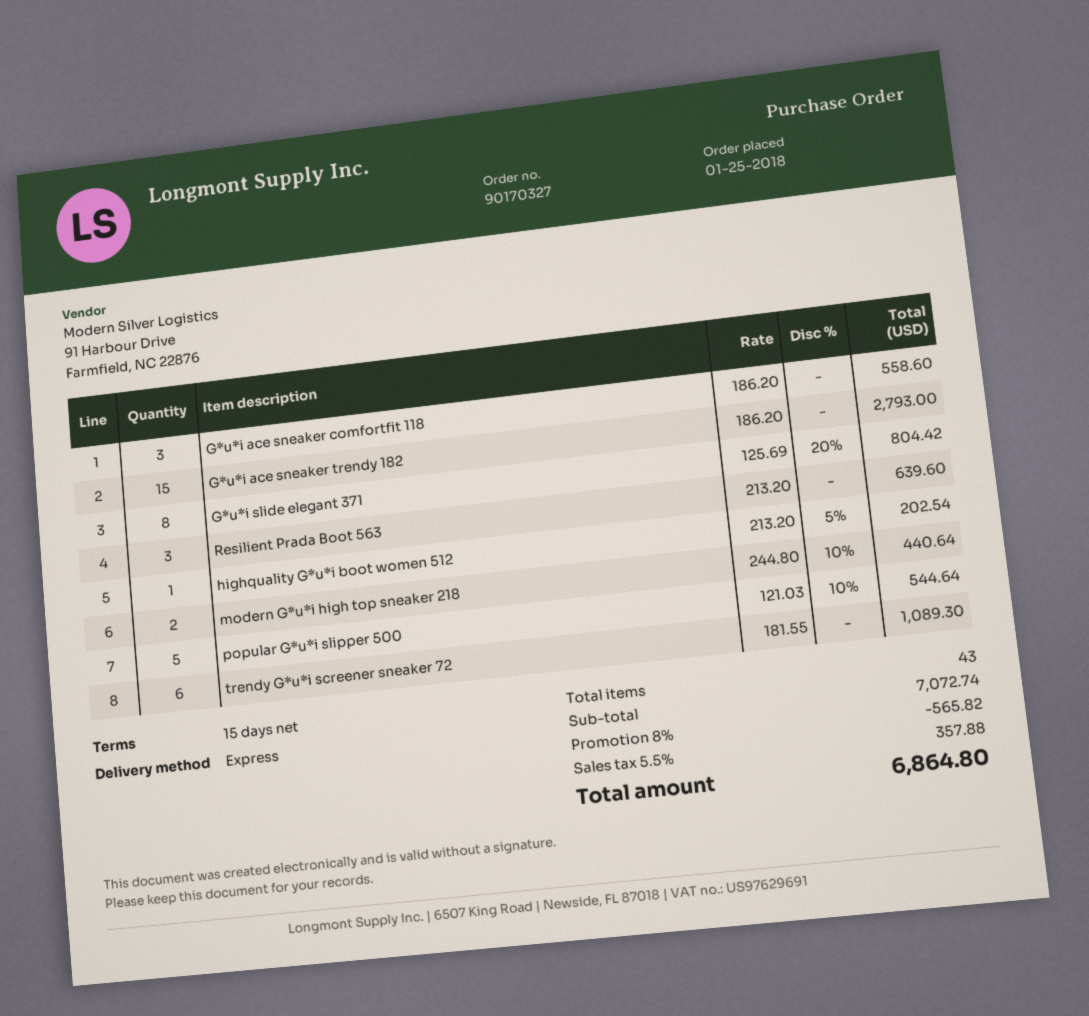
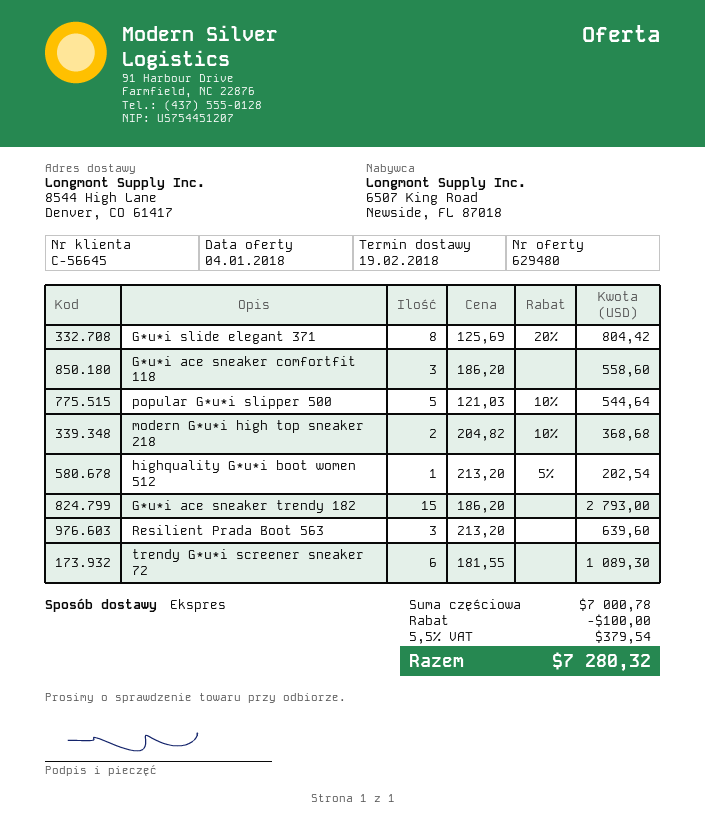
modern G*u*i high top sneaker 218: 2 x 244.80 - 10% = 440.64 -> 2 x 204.82 - 10% = 368.68
subtotal: 7072.74 -> 7000.78
discount: 565.82 -> 100.00
tax: 5.5% = 357.88 -> 5.5% = 379.54
total: 6864.80 -> 7280.32

